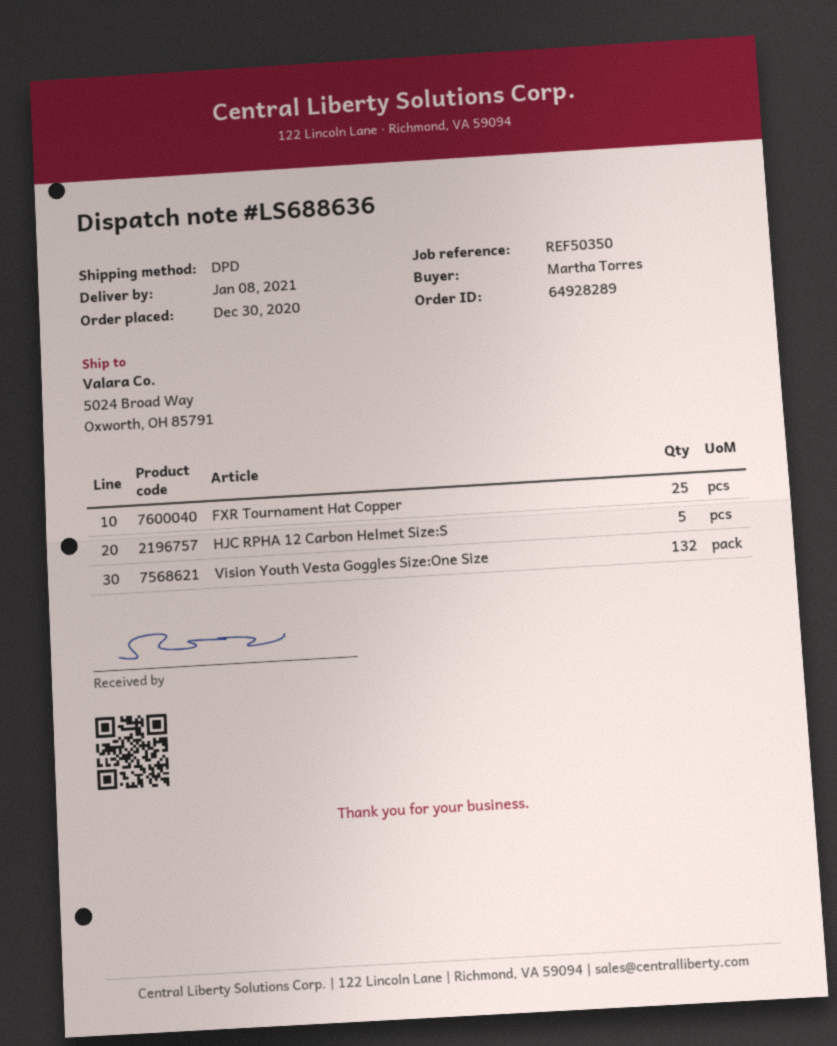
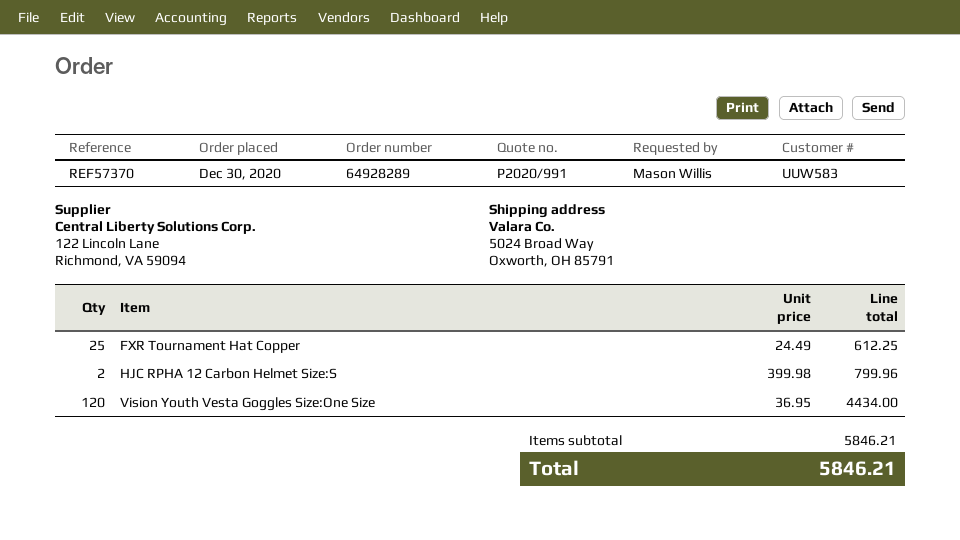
reference: REF50350 -> REF57370
ordered by: Martha Torres -> Mason Willis
HJC RPHA 12 Carbon Helmet Size:S: 5 -> 2
Vision Youth Vesta Goggles Size:One Size: 132 -> 120

